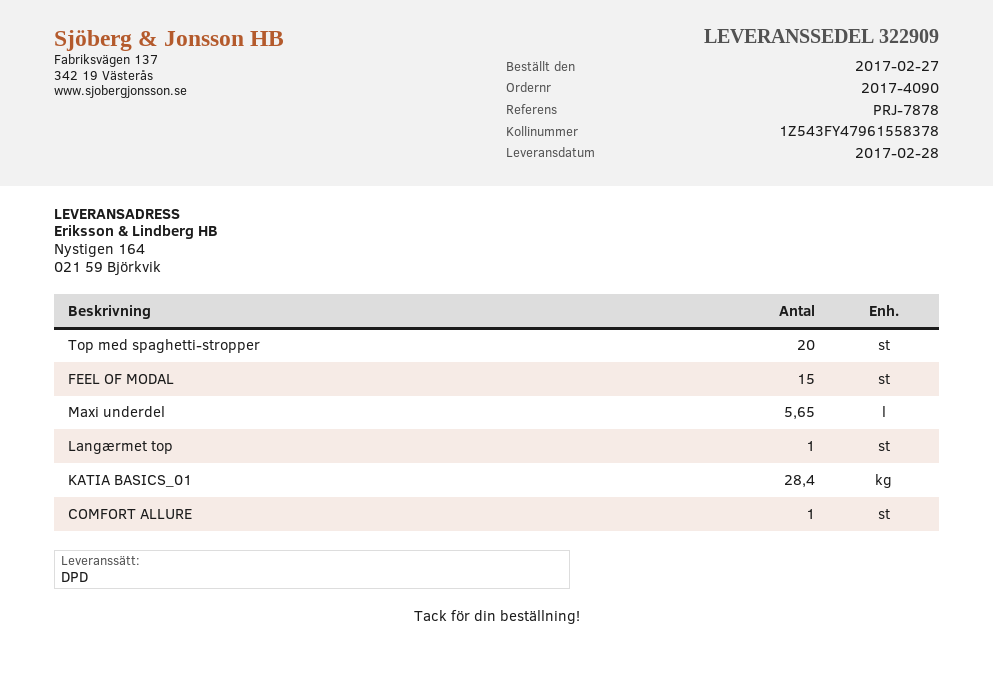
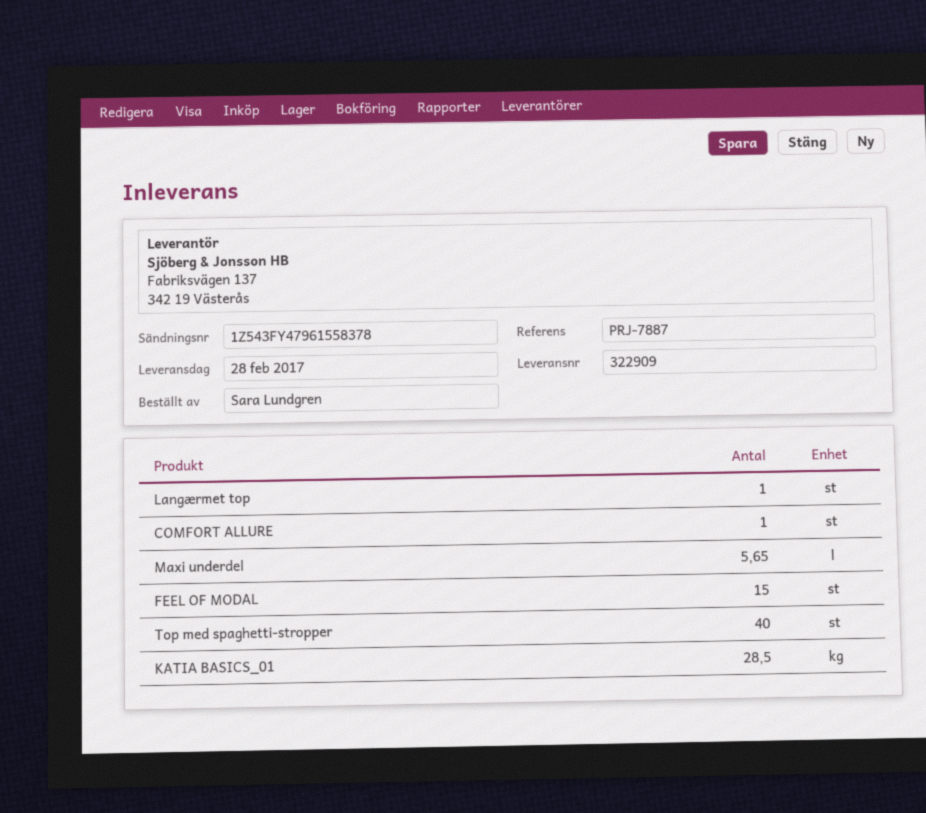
reference: PRJ-7878 -> PRJ-7887
Top med spaghetti-stropper: 20 -> 40
KATIA BASICS_01: 28.4 -> 28.5

